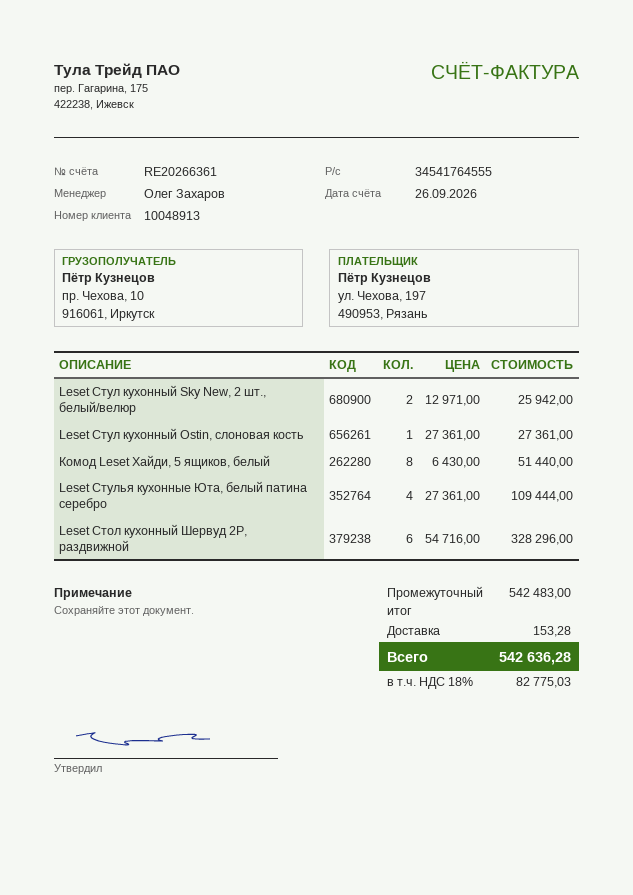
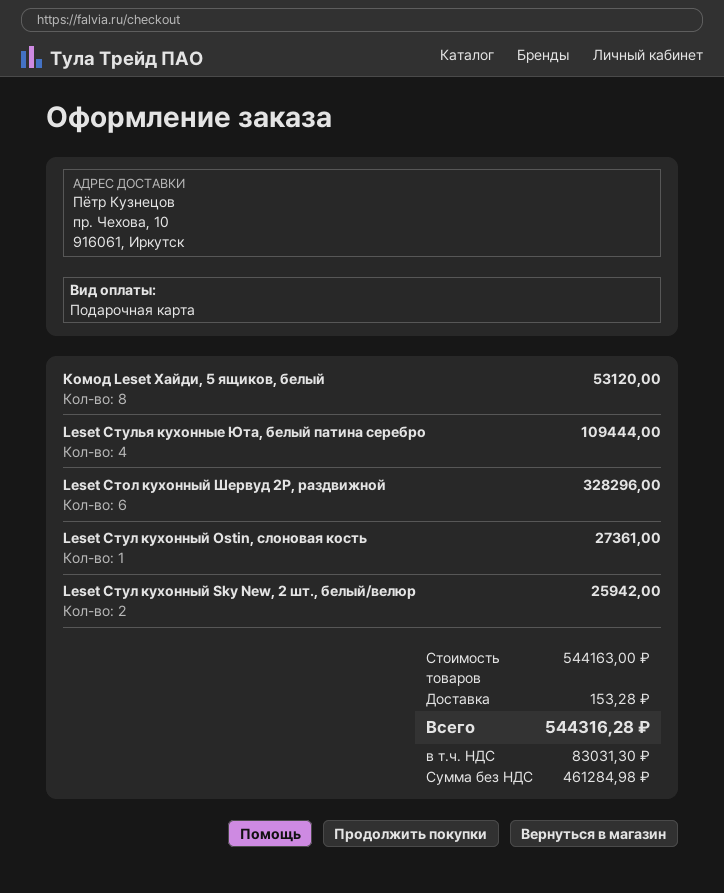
Комод Leset Хайди, 5 ящиков, белый: 8 for 51440.00 -> 8 for 53120.00
subtotal: 542483.00 -> 544163.00
tax: 82775.03 -> 83031.30
total: 542636.28 -> 544316.28

